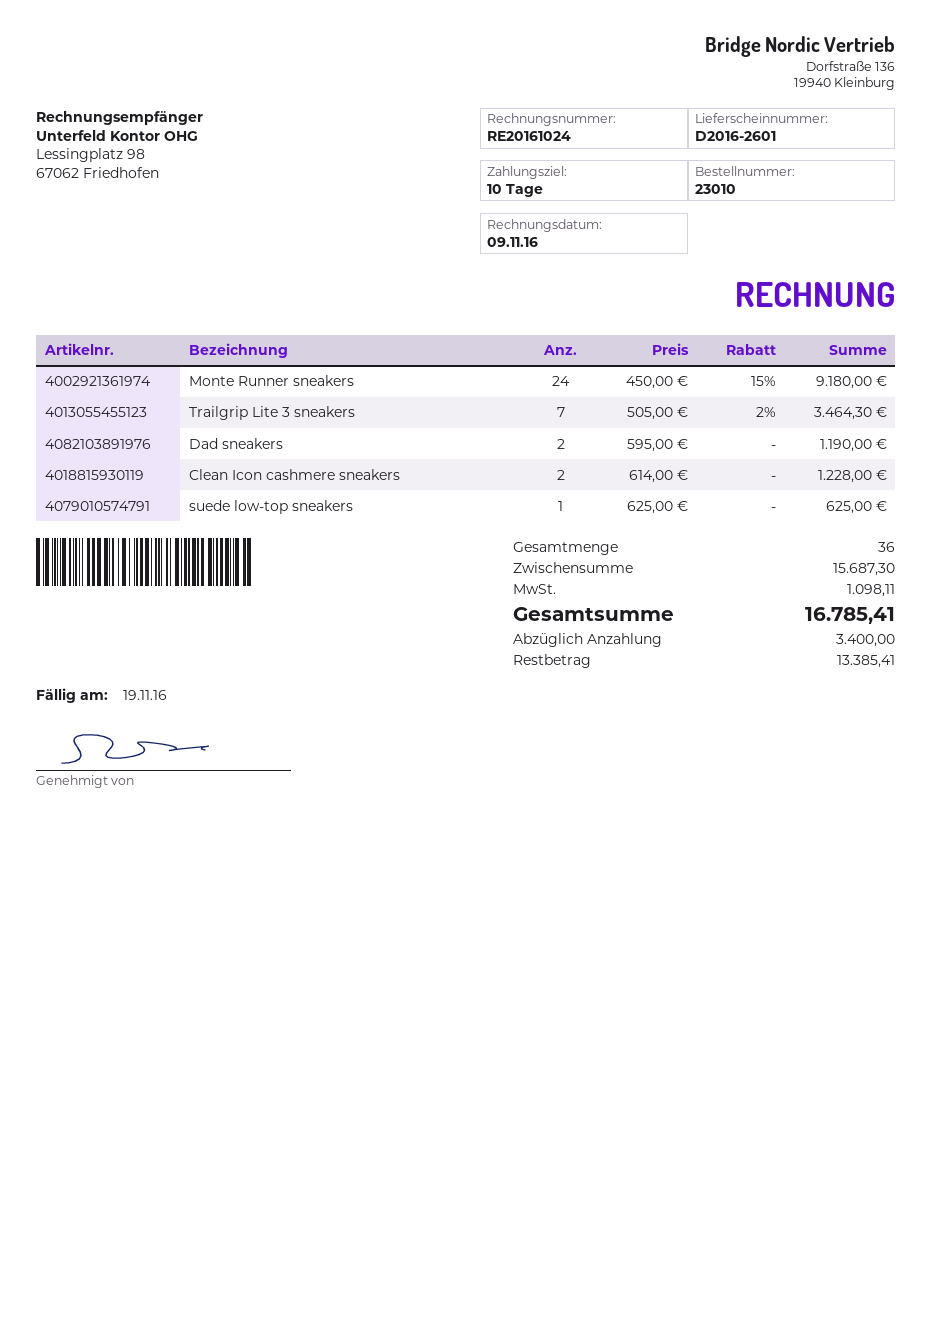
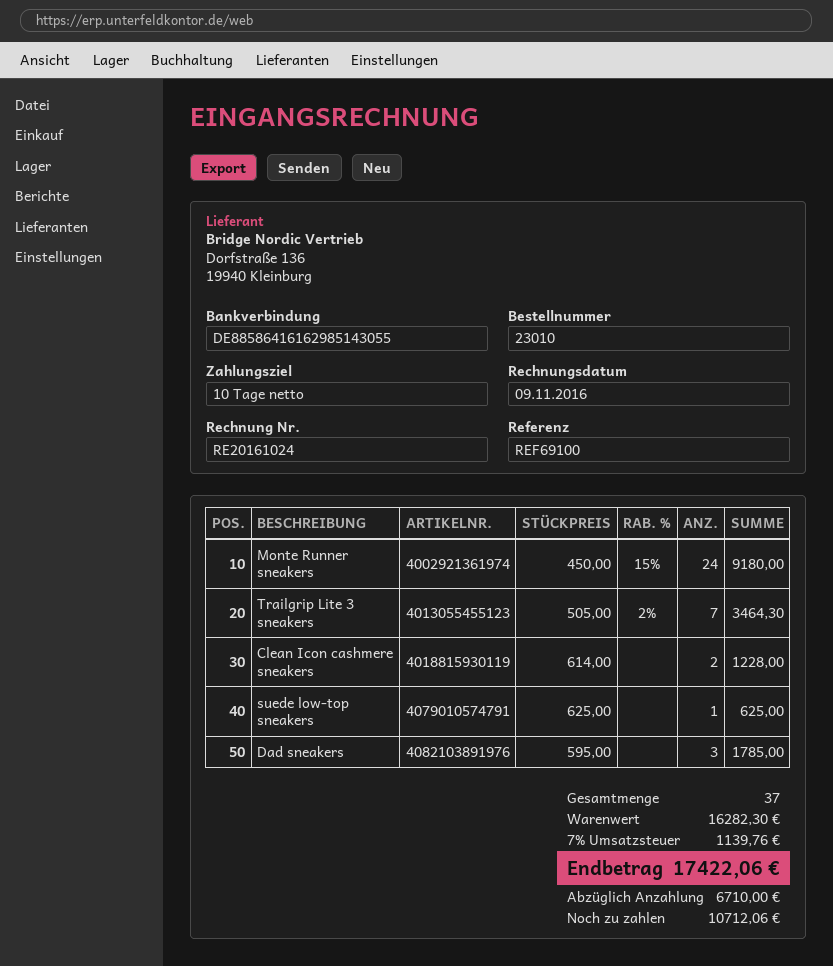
Dad sneakers: 2 x 595.00 = 1190.00 -> 3 x 595.00 = 1785.00
total quantity: 36 -> 37
subtotal: 15687.30 -> 16282.30
tax: 1098.11 -> 1139.76
total: 16785.41 -> 17422.06
deposit: 3400.00 -> 6710.00
balance: 13385.41 -> 10712.06

